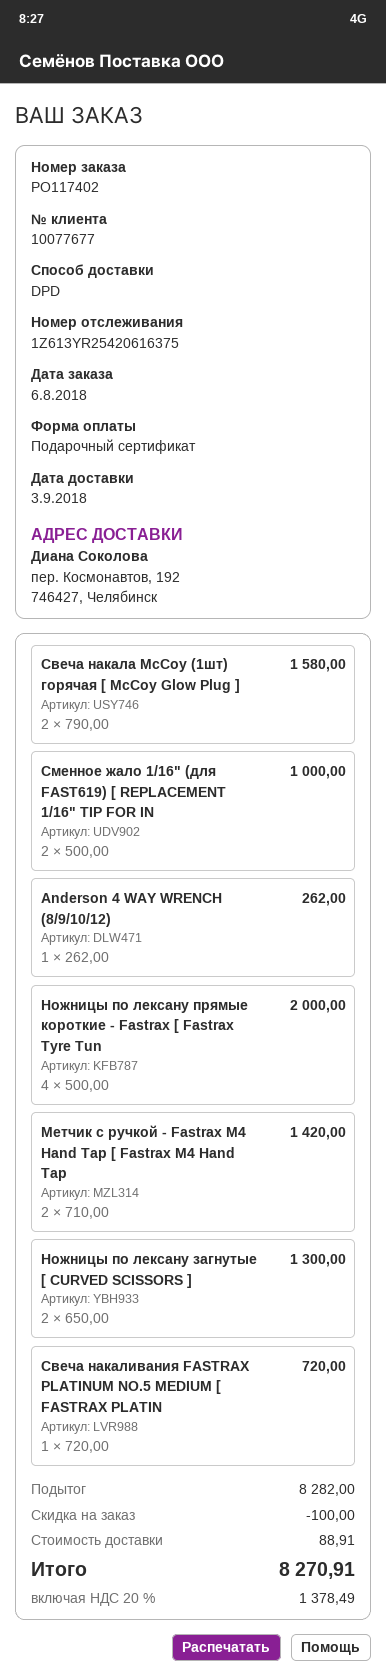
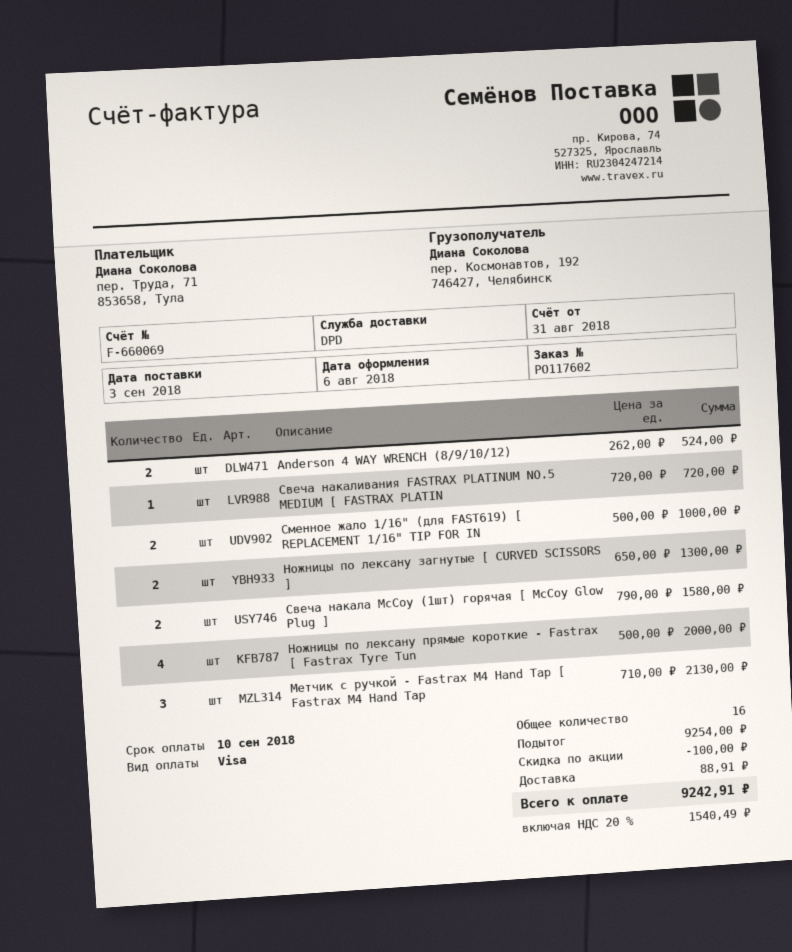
order number: PO117402 -> PO117602
payment method: gift card -> Visa
Anderson 4 WAY WRENCH (8/9/10/12): 1 x 262.00 = 262.00 -> 2 x 262.00 = 524.00
Метчик с ручкой - Fastrax M4 Hand Tap [ Fastrax M4 Hand Tap: 2 x 710.00 = 1420.00 -> 3 x 710.00 = 2130.00
subtotal: 8282.00 -> 9254.00
tax: 20% = 1378.49 -> 20% = 1540.49
total: 8270.91 -> 9242.91

